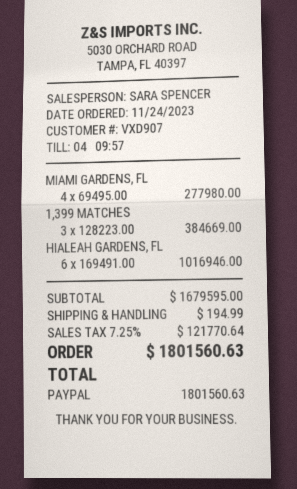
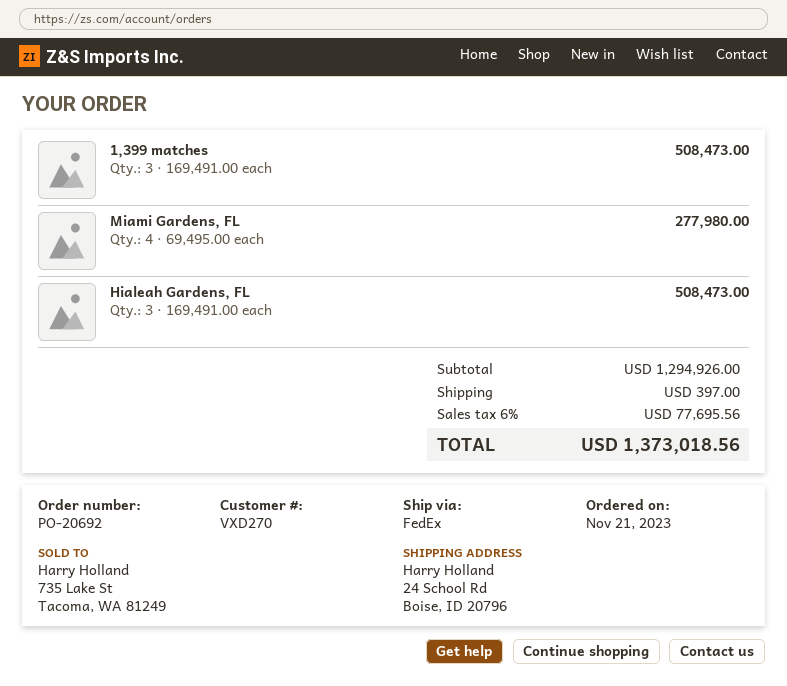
order date: 2023-11-24 -> 2023-11-21
customer number: VXD907 -> VXD270
1,399 MATCHES: 3 x 128223.00 = 384669.00 -> 3 x 169491.00 = 508473.00
HIALEAH GARDENS, FL: 6 x 169491.00 = 1016946.00 -> 3 x 169491.00 = 508473.00
subtotal: 1679595.00 -> 1294926.00
shipping: 194.99 -> 397.00
tax: 7.25% = 121770.64 -> 6% = 77695.56
total: 1801560.63 -> 1373018.56

